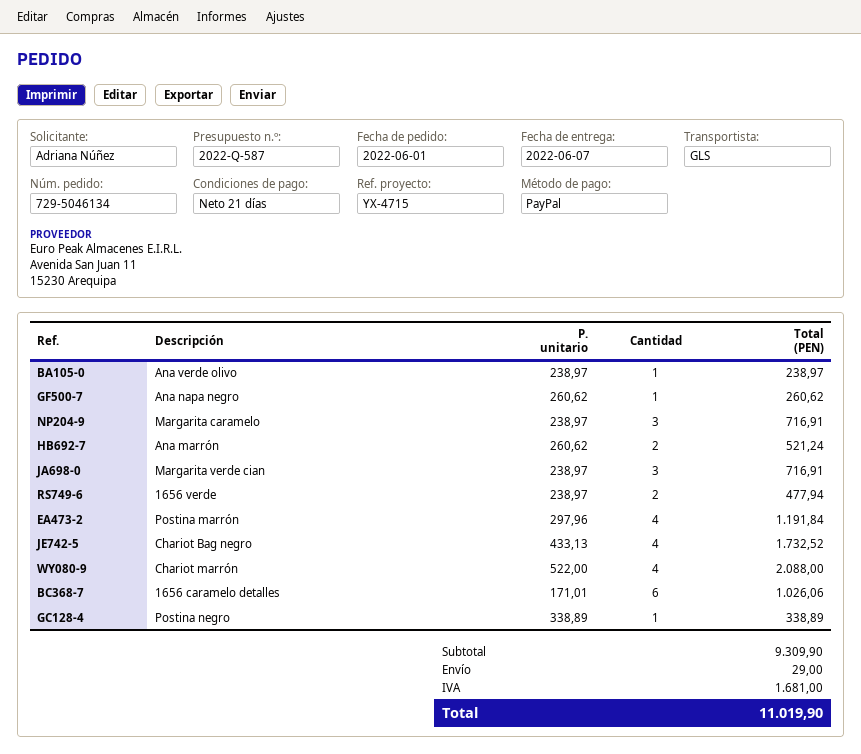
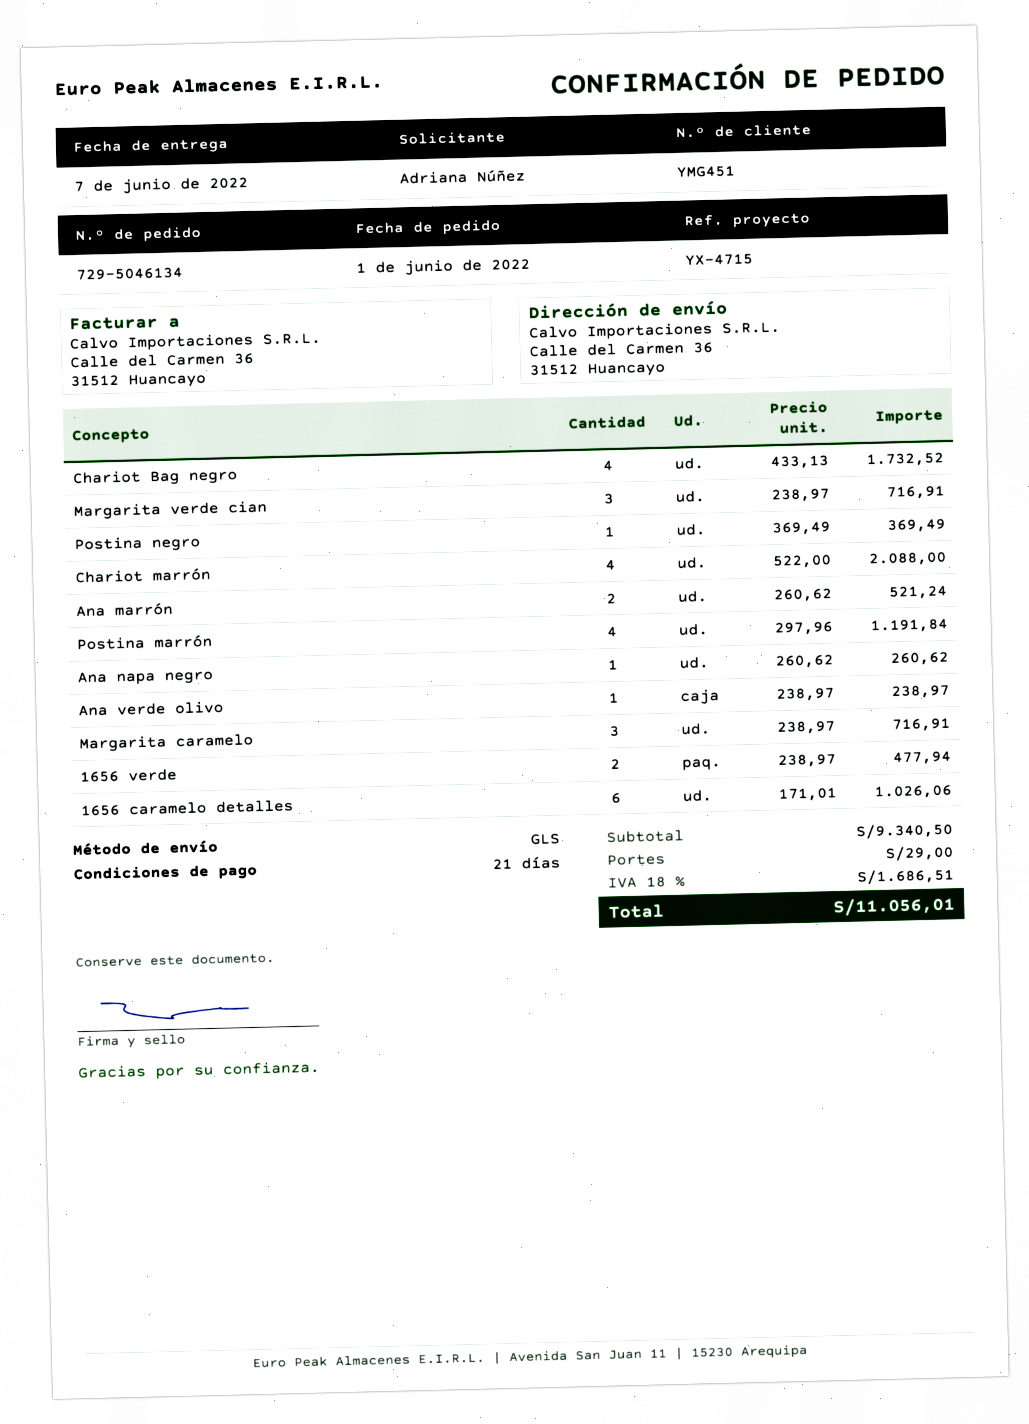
Postina negro: 1 x 338.89 = 338.89 -> 1 x 369.49 = 369.49
subtotal: 9309.90 -> 9340.50
tax: 1681.00 -> 1686.51
total: 11019.90 -> 11056.01

